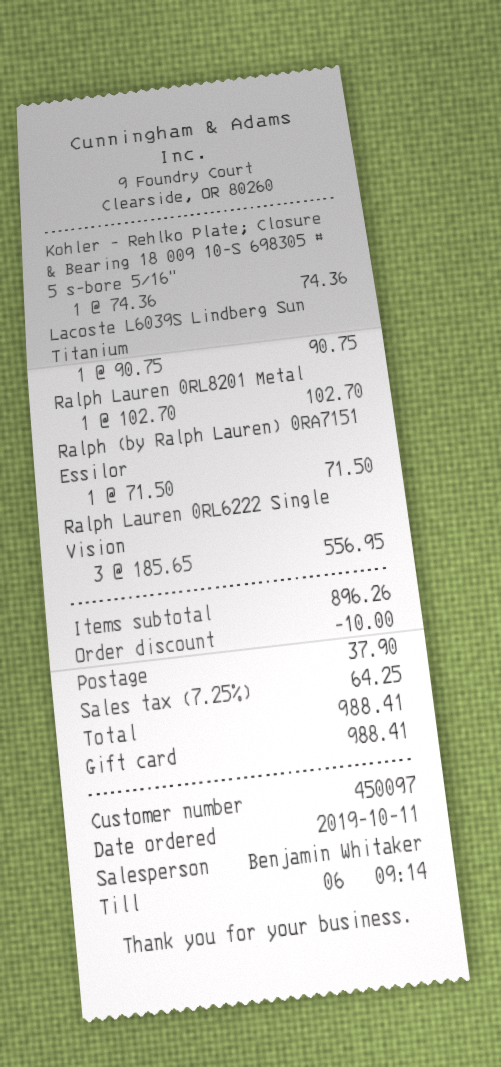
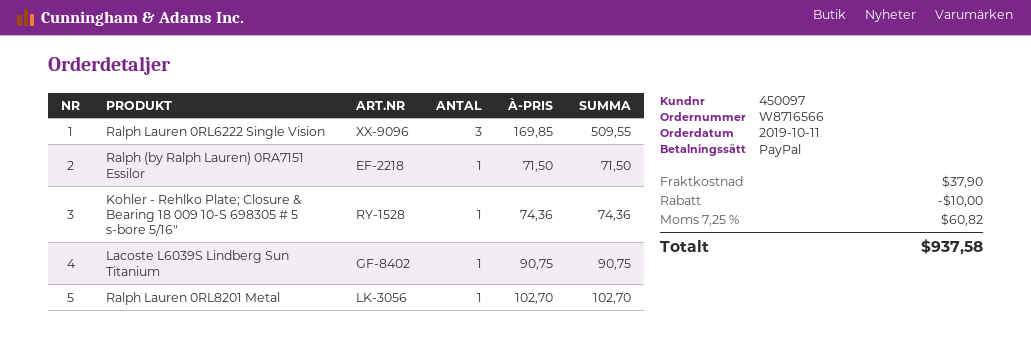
payment method: gift card -> PayPal
Ralph Lauren 0RL6222 Single Vision: 3 x 185.65 = 556.95 -> 3 x 169.85 = 509.55
tax: 7.25% = 64.25 -> 7.25% = 60.82
total: 988.41 -> 937.58

